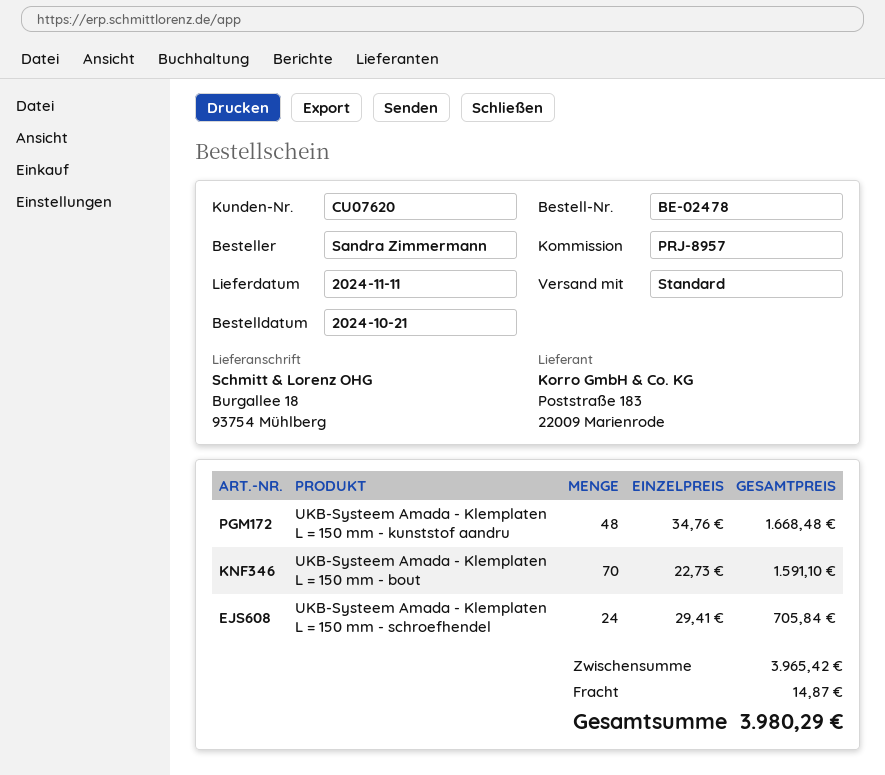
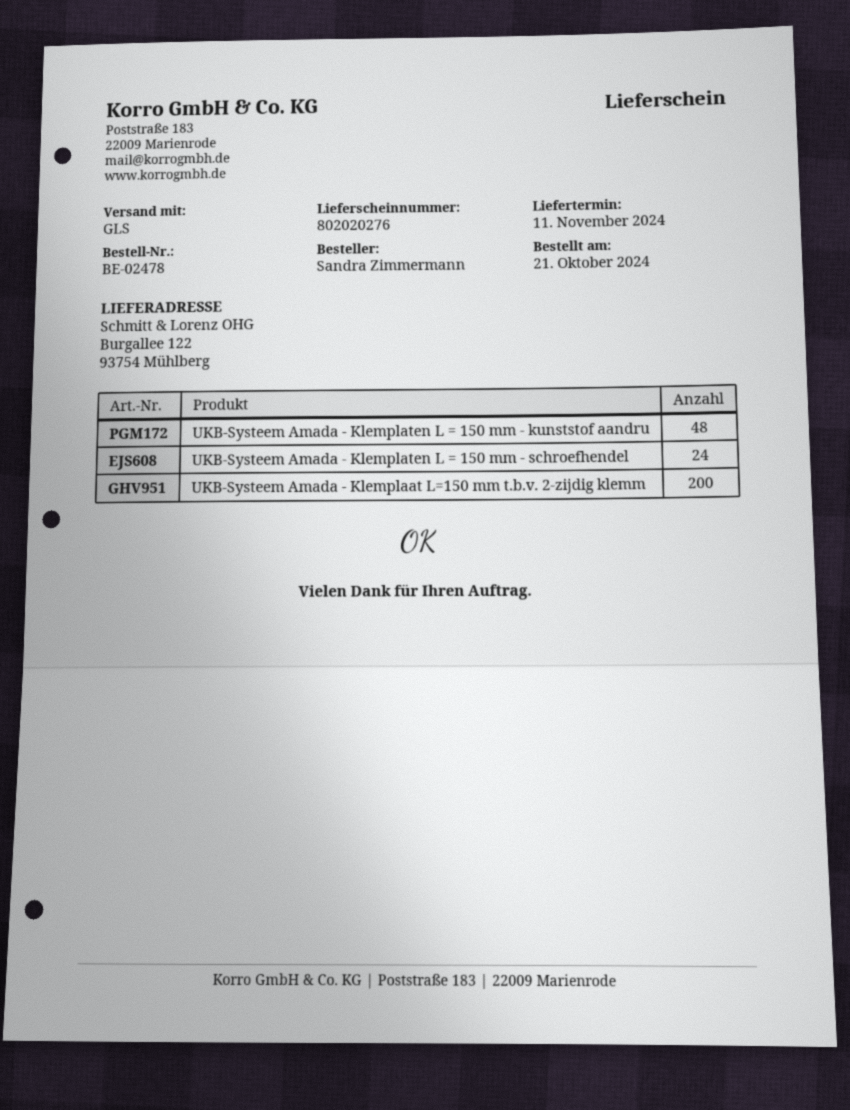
shipping method: standard -> GLS
ship to: Burgallee 18, 93754 Mühlberg -> Burgallee 122, 93754 Mühlberg
UKB-Systeem Amada - Klemplaten L = 150 mm - bout: 70 -> none
UKB-Systeem Amada - Klemplaat L=150 mm t.b.v. 2-zijdig klemm: none -> 200

